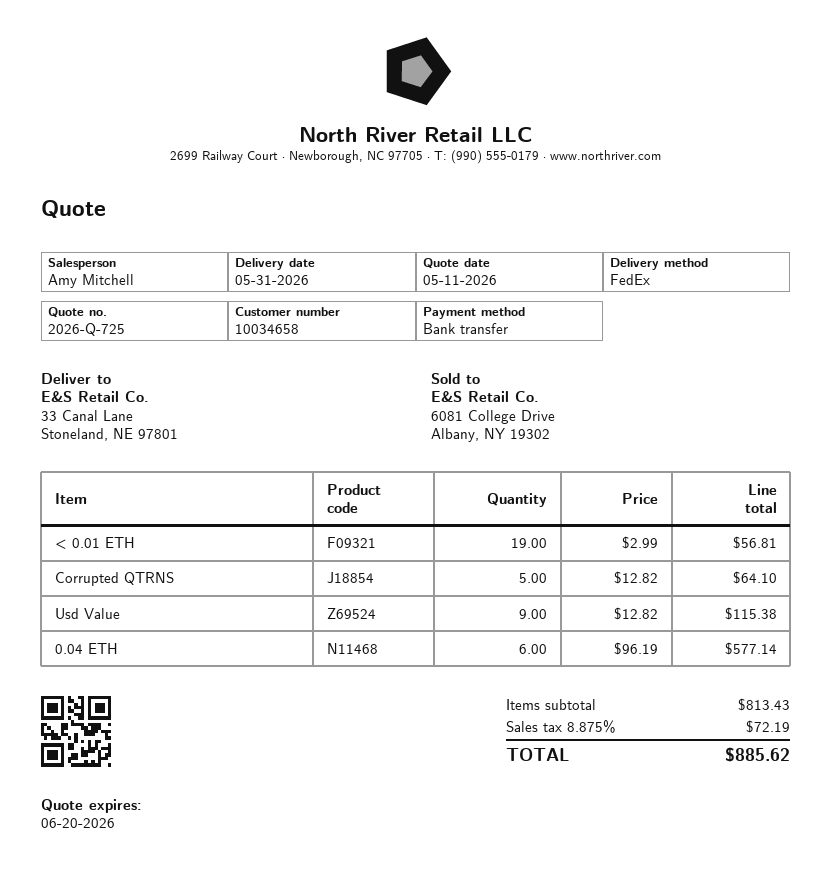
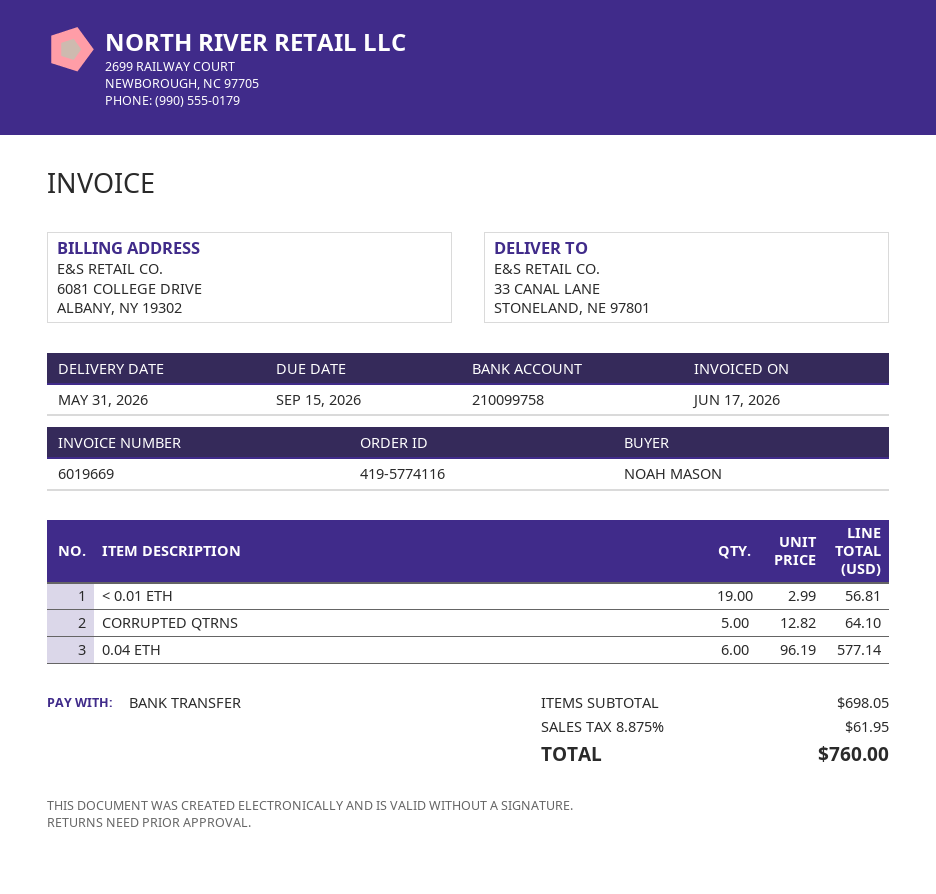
Usd Value: 9 x 12.82 = 115.38 -> none
subtotal: 813.43 -> 698.05
tax: 8.875% = 72.19 -> 8.875% = 61.95
total: 885.62 -> 760.00

